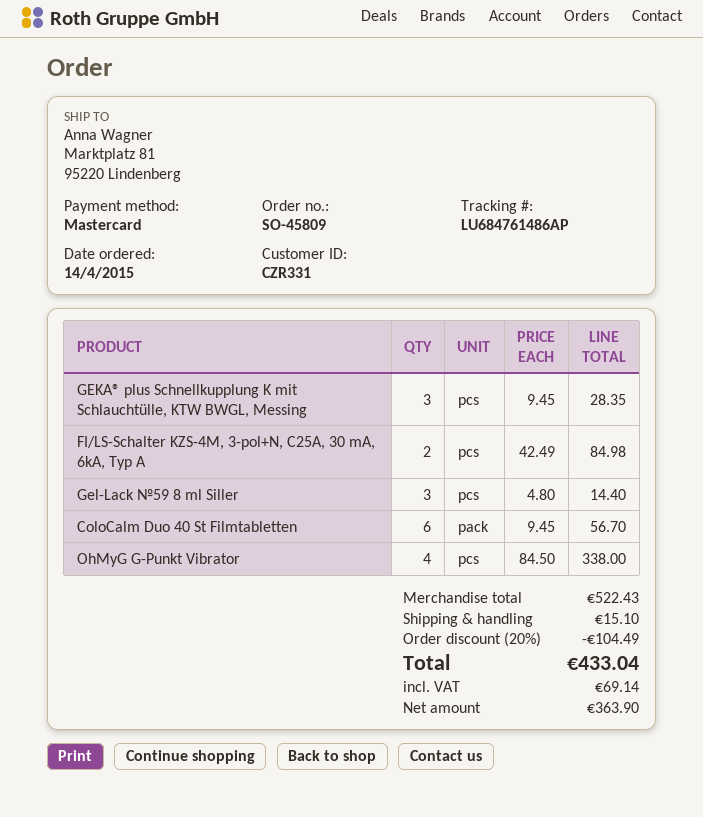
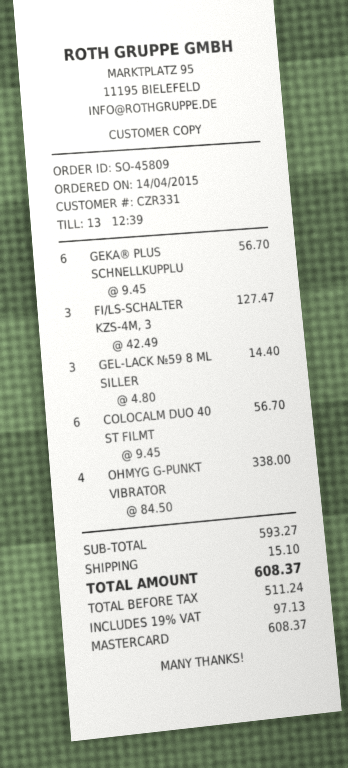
GEKA® plus Schnellkupplung K mit Schlauchtülle, KTW BWGL, Messing: 3 x 9.45 = 28.35 -> 6 x 9.45 = 56.70
FI/LS-Schalter KZS-4M, 3-pol+N, C25A, 30 mA, 6kA, Typ A: 2 x 42.49 = 84.98 -> 3 x 42.49 = 127.47
subtotal: 522.43 -> 593.27
discount: 20% = 104.49 -> none
net: 363.90 -> 511.24
tax: 69.14 -> 97.13
total: 433.04 -> 608.37

